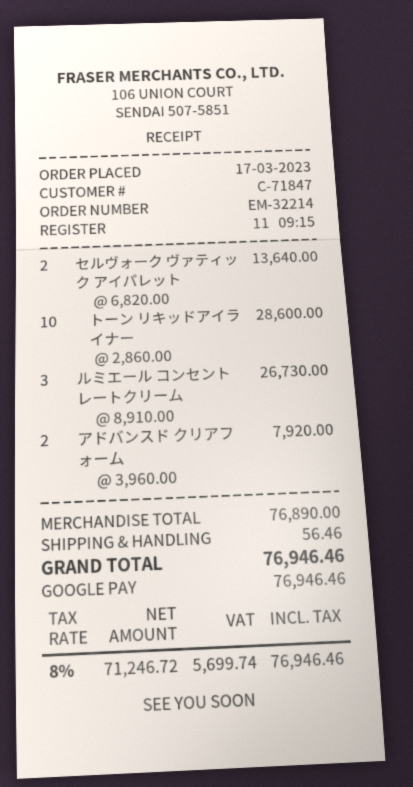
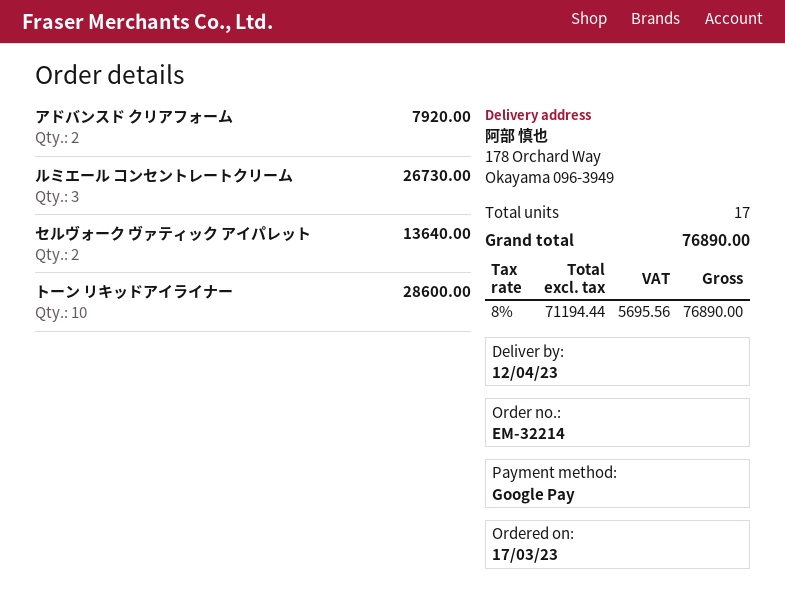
shipping: 56.46 -> none
net: 71246.72 -> 71194.44
tax: 8% = 5699.74 -> 8% = 5695.56
total: 76946.46 -> 76890.00

